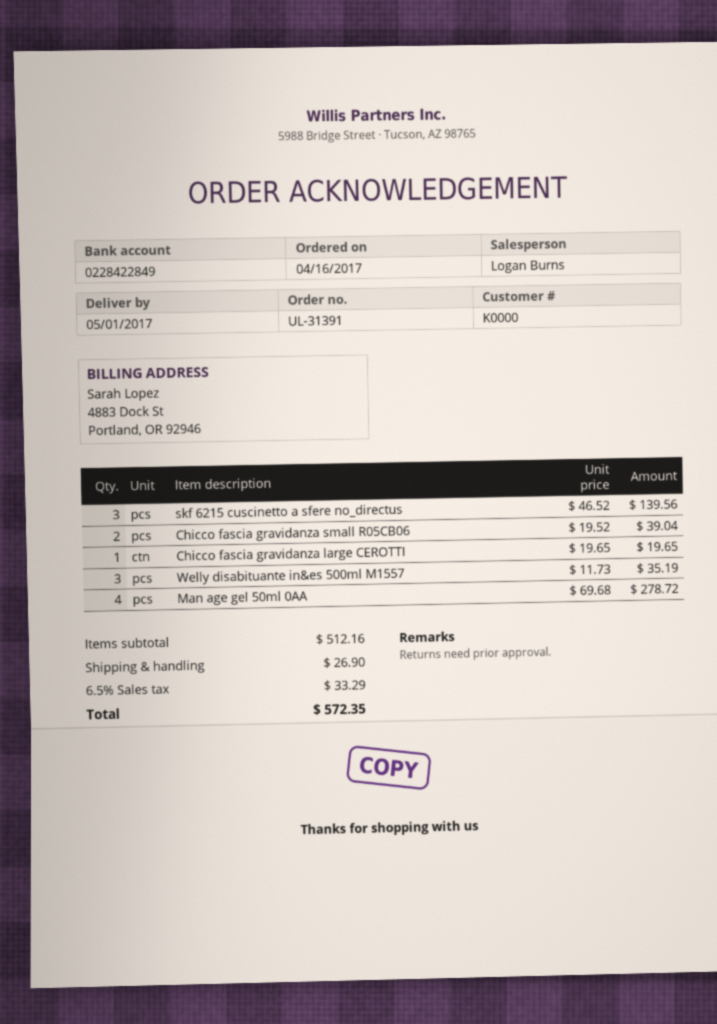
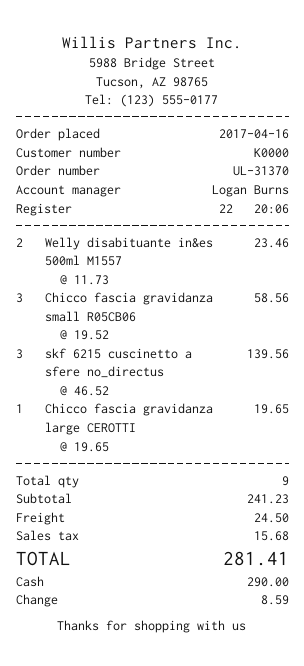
order number: UL-31391 -> UL-31370
Chicco fascia gravidanza small R05CB06: 2 x 19.52 = 39.04 -> 3 x 19.52 = 58.56
Welly disabituante in&es 500ml M1557: 3 x 11.73 = 35.19 -> 2 x 11.73 = 23.46
Man age gel 50ml 0AA: 4 x 69.68 = 278.72 -> none
subtotal: 512.16 -> 241.23
shipping: 26.90 -> 24.50
tax: 33.29 -> 15.68
total: 572.35 -> 281.41

